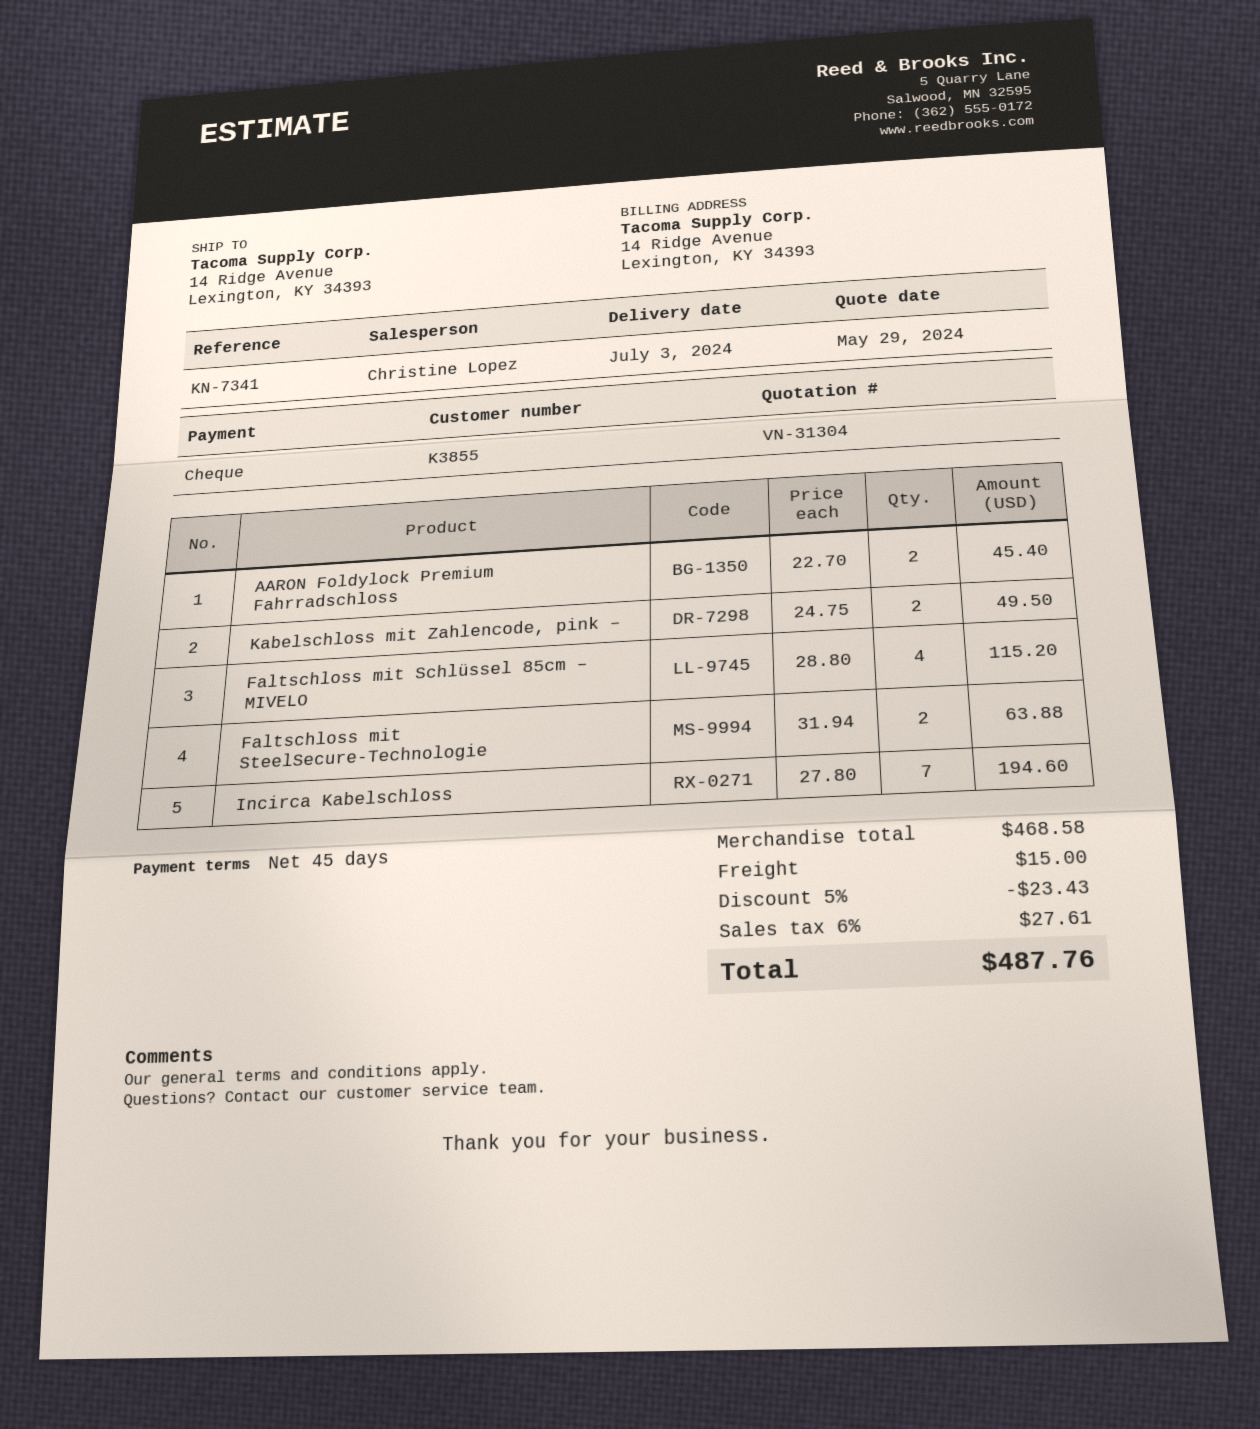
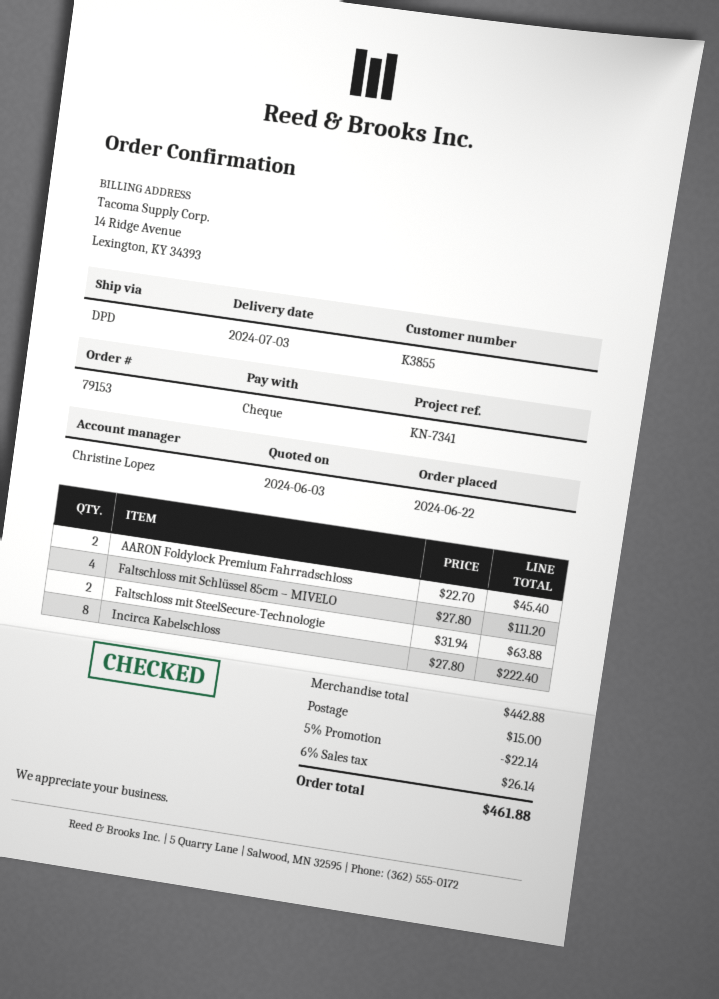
quote date: 2024-05-29 -> 2024-06-03
Kabelschloss mit Zahlencode, pink –: 2 x 24.75 = 49.50 -> none
Faltschloss mit Schlüssel 85cm – MIVELO: 4 x 28.80 = 115.20 -> 4 x 27.80 = 111.20
Incirca Kabelschloss: 7 x 27.80 = 194.60 -> 8 x 27.80 = 222.40
subtotal: 468.58 -> 442.88
discount: 5% = 23.43 -> 5% = 22.14
tax: 6% = 27.61 -> 6% = 26.14
total: 487.76 -> 461.88

